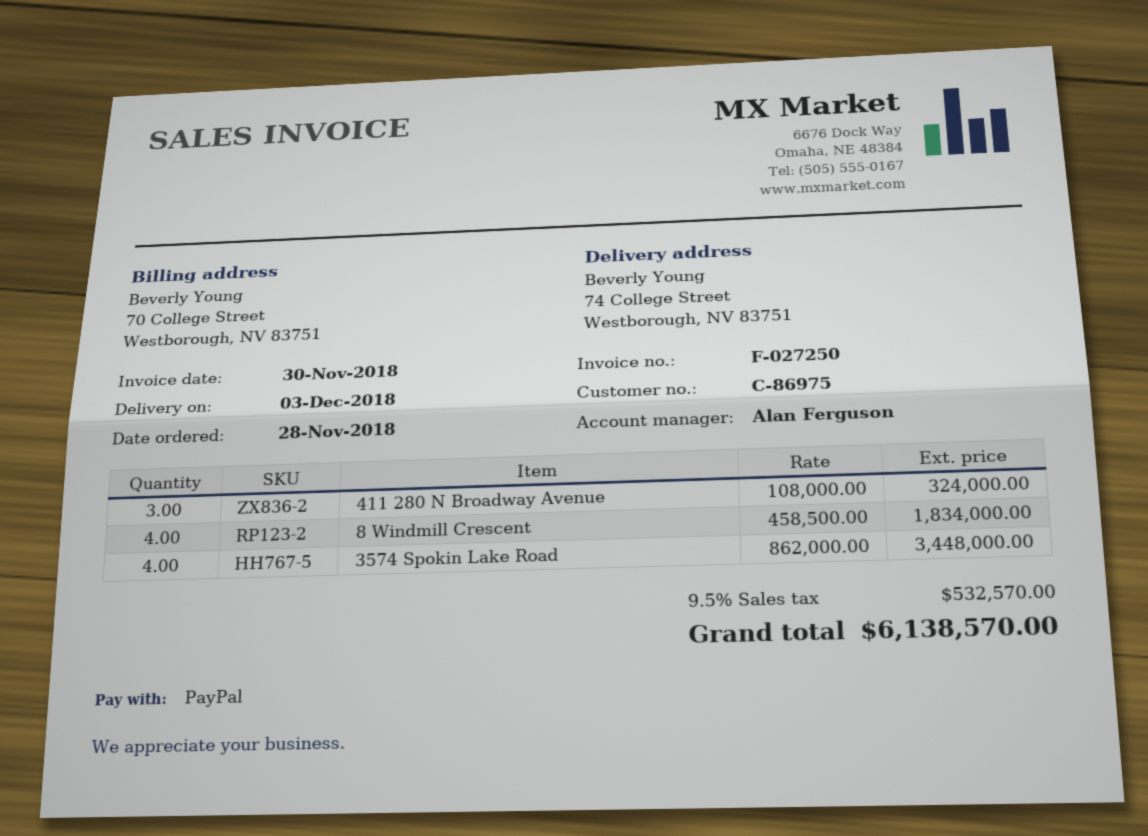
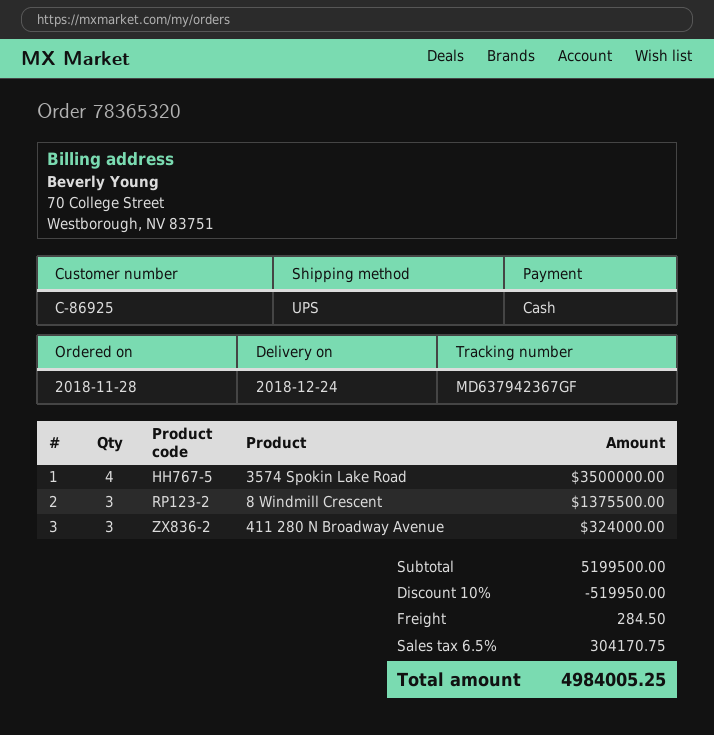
delivery date: 2018-12-03 -> 2018-12-24
customer number: C-86975 -> C-86925
payment method: PayPal -> cash
8 Windmill Crescent: 4 for 1834000.00 -> 3 for 1375500.00
3574 Spokin Lake Road: 4 for 3448000.00 -> 4 for 3500000.00
discount: none -> 10% = 519950.00
shipping: none -> 284.50
tax: 9.5% = 532570.00 -> 6.5% = 304170.75
total: 6138570.00 -> 4984005.25

